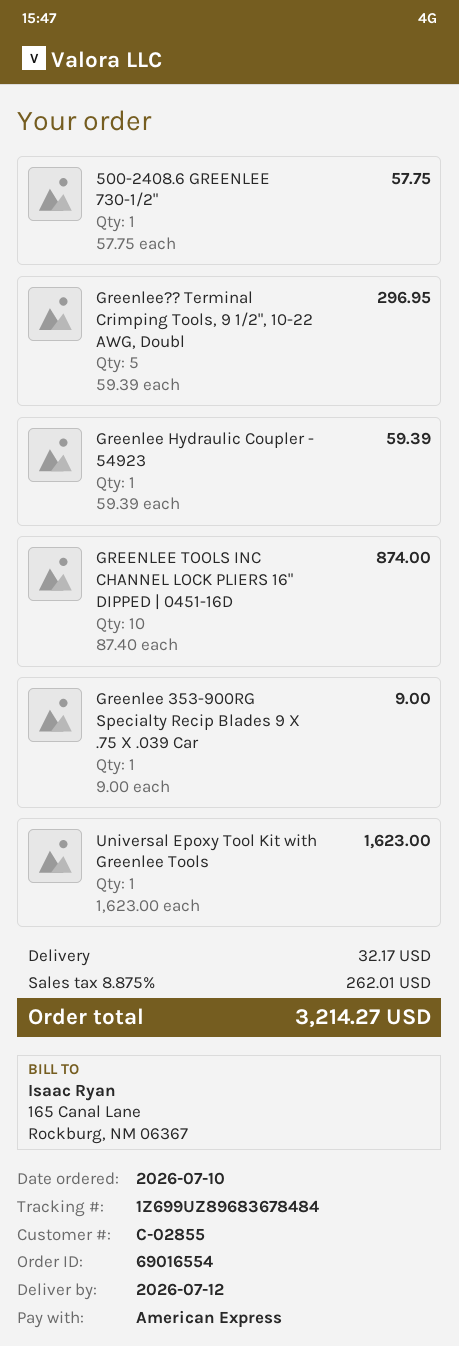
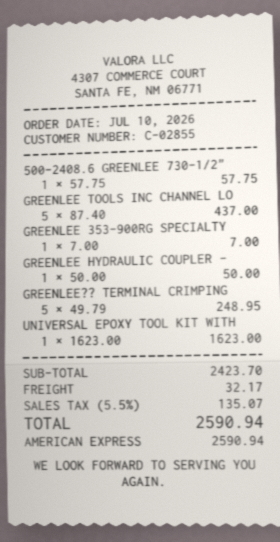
Greenlee?? Terminal Crimping Tools, 9 1/2", 10-22 AWG, Doubl: 5 x 59.39 = 296.95 -> 5 x 49.79 = 248.95
Greenlee Hydraulic Coupler - 54923: 1 x 59.39 = 59.39 -> 1 x 50.00 = 50.00
GREENLEE TOOLS INC CHANNEL LOCK PLIERS 16" DIPPED | 0451-16D: 10 x 87.40 = 874.00 -> 5 x 87.40 = 437.00
Greenlee 353-900RG Specialty Recip Blades 9 X .75 X .039 Car: 1 x 9.00 = 9.00 -> 1 x 7.00 = 7.00
tax: 8.875% = 262.01 -> 5.5% = 135.07
total: 3214.27 -> 2590.94

